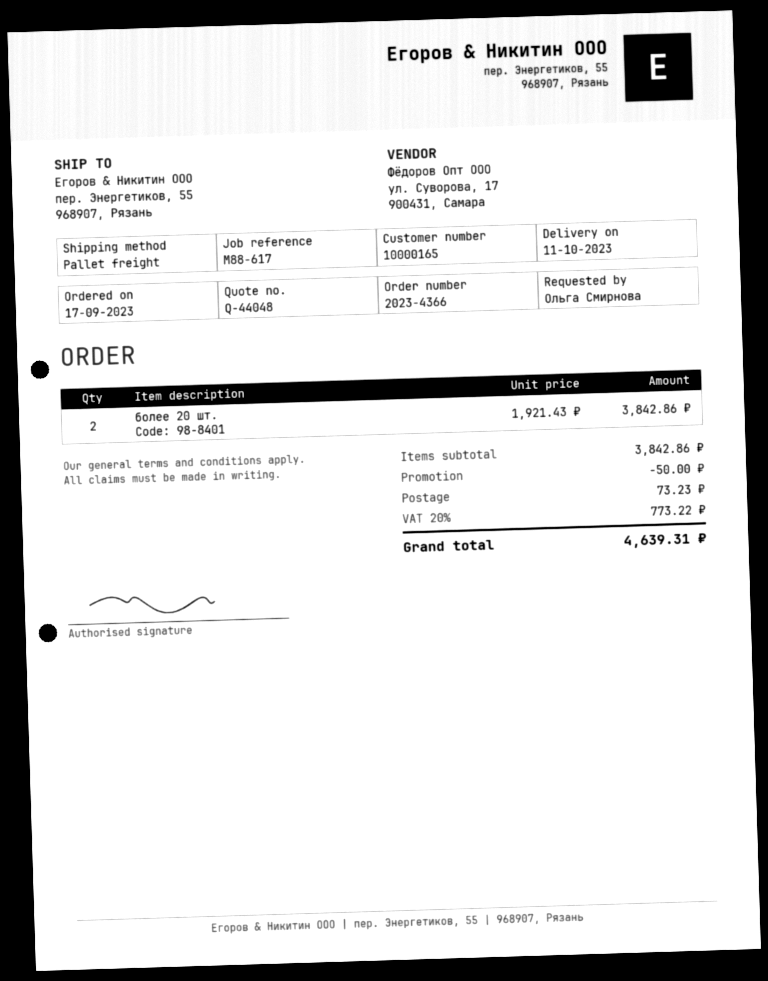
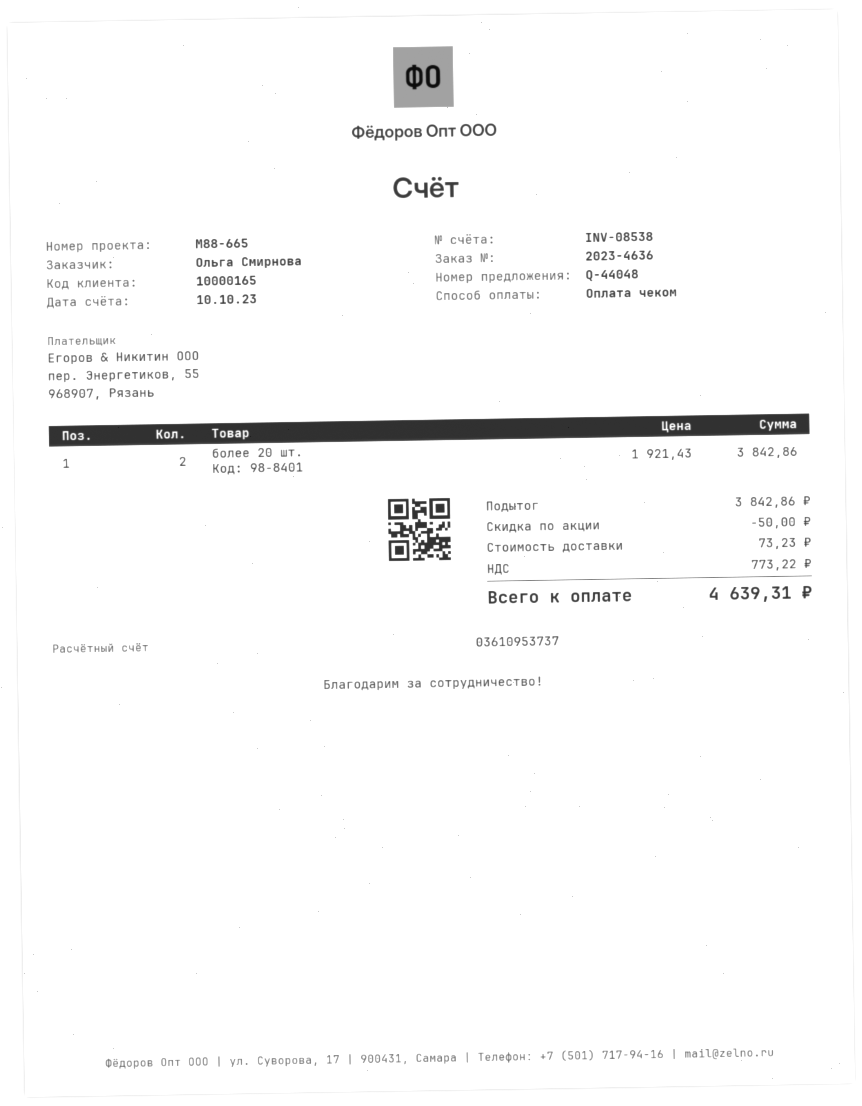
order number: 2023-4366 -> 2023-4636
reference: M88-617 -> M88-665

